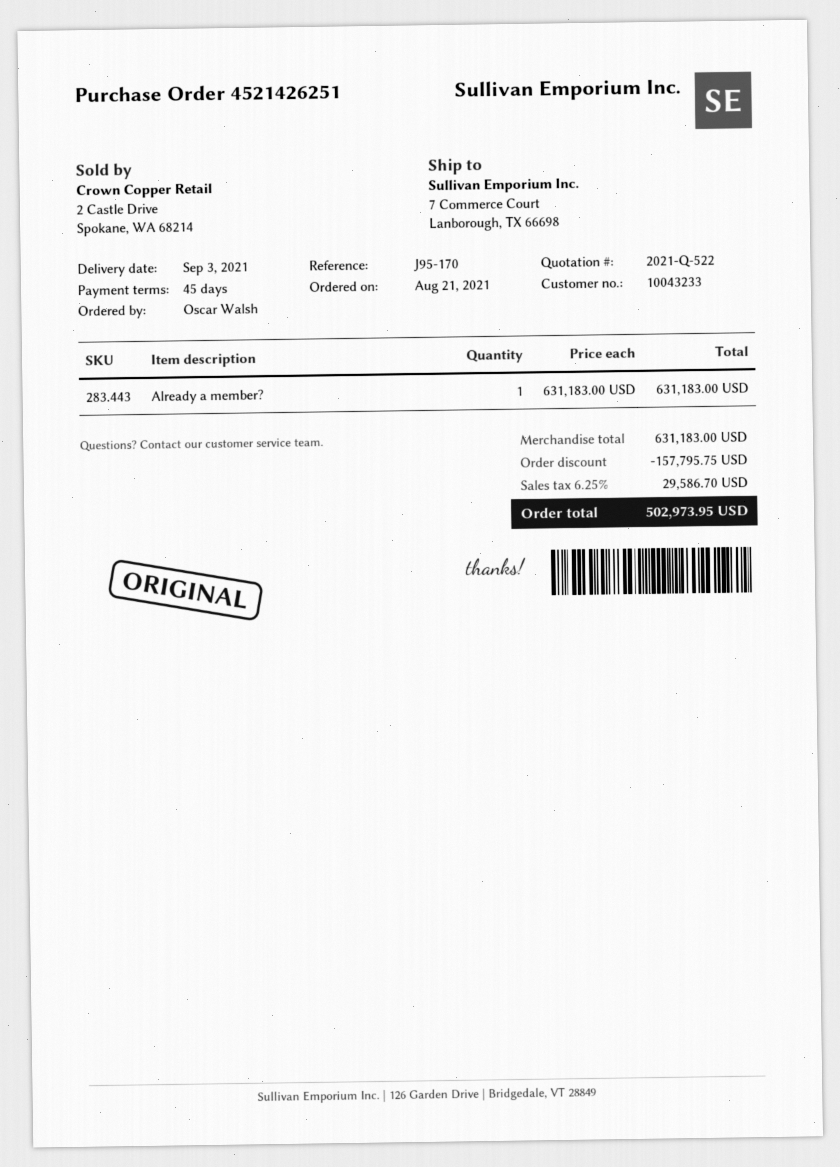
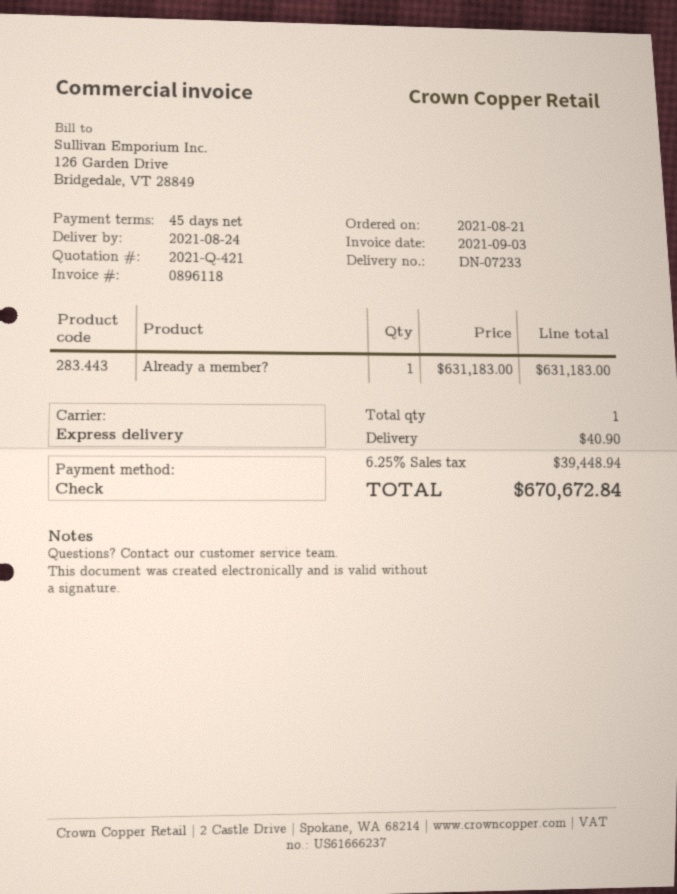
quote number: 2021-Q-522 -> 2021-Q-421
delivery date: 2021-09-03 -> 2021-08-24
discount: 157795.75 -> none
shipping: none -> 40.90
tax: 6.25% = 29586.70 -> 6.25% = 39448.94
total: 502973.95 -> 670672.84

